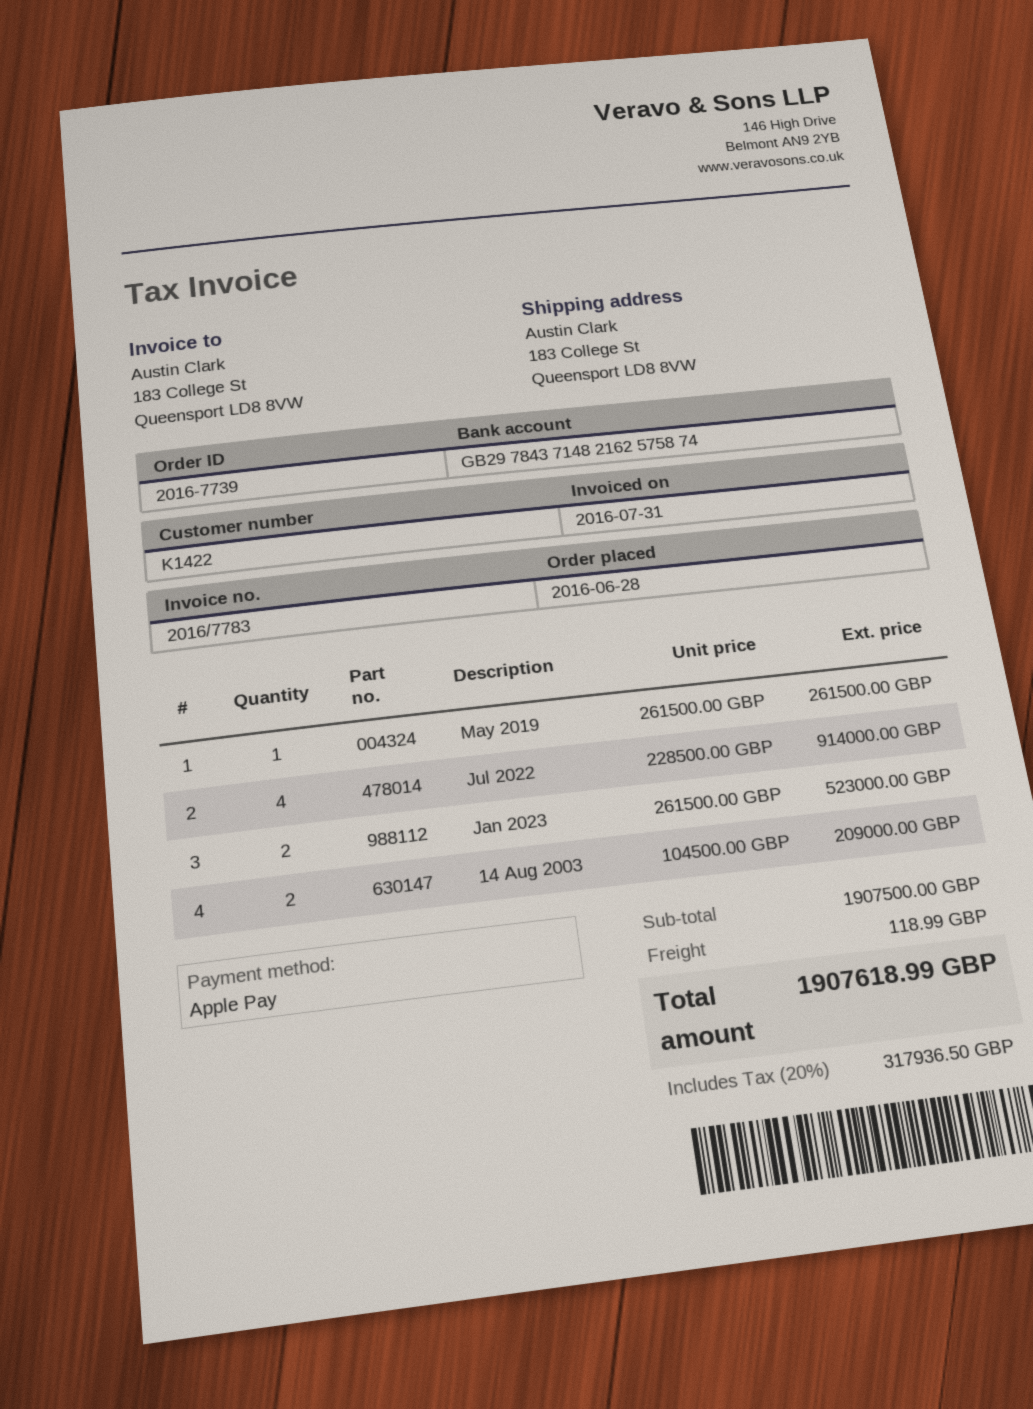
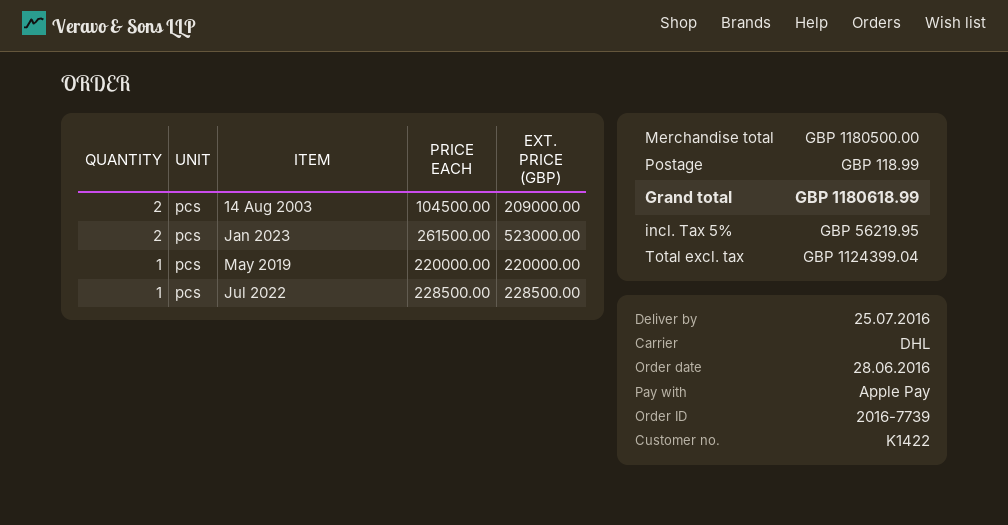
May 2019: 1 x 261500.00 = 261500.00 -> 1 x 220000.00 = 220000.00
Jul 2022: 4 x 228500.00 = 914000.00 -> 1 x 228500.00 = 228500.00
subtotal: 1907500.00 -> 1180500.00
tax: 20% = 317936.50 -> 5% = 56219.95
total: 1907618.99 -> 1180618.99

